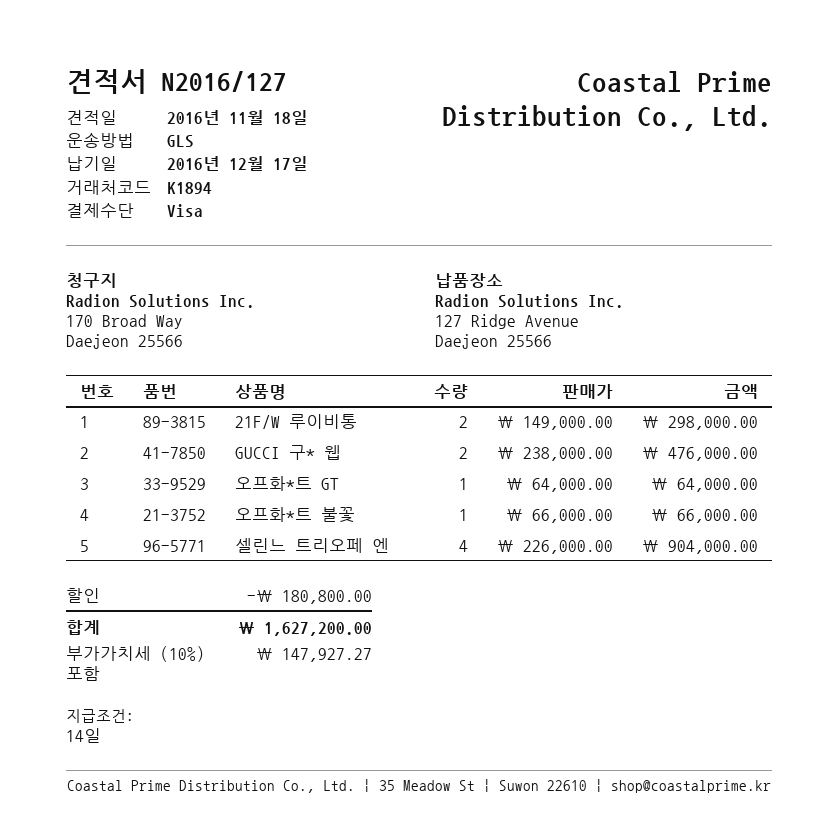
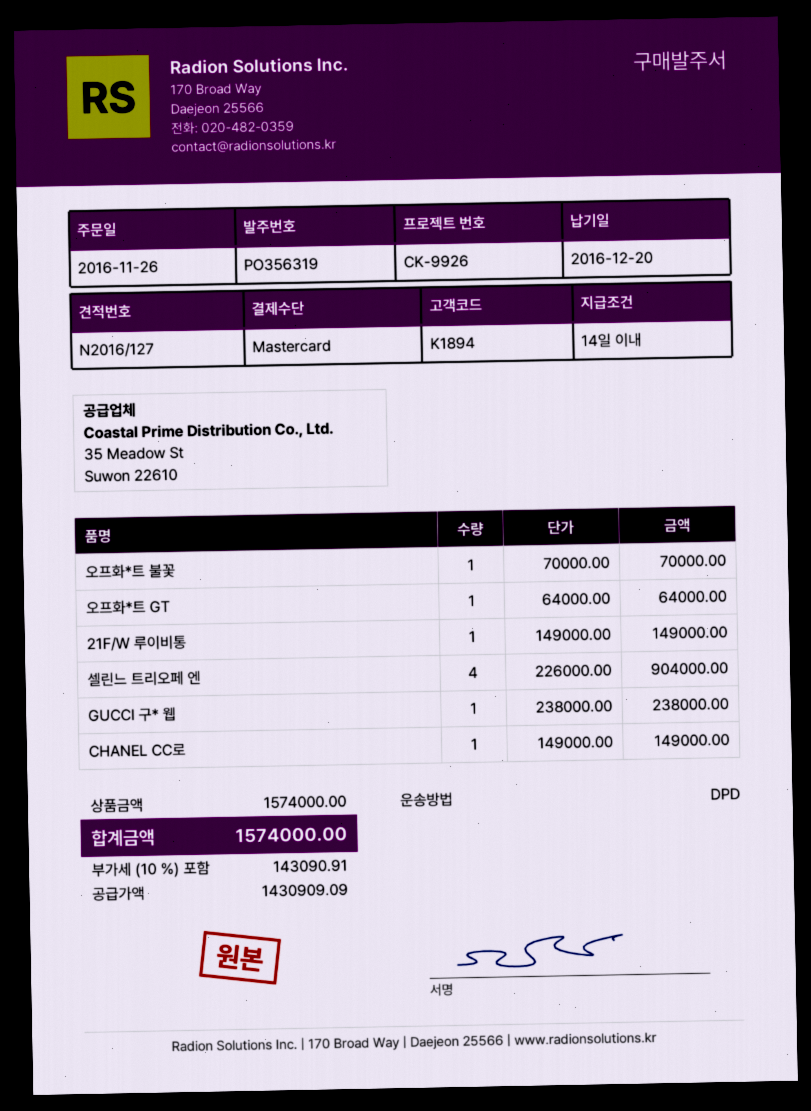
delivery date: 2016-12-17 -> 2016-12-20
payment method: Visa -> Mastercard
shipping method: GLS -> DPD
21F/W 루이비통: 2 x 149000.00 = 298000.00 -> 1 x 149000.00 = 149000.00
GUCCI 구* 웹: 2 x 238000.00 = 476000.00 -> 1 x 238000.00 = 238000.00
오프화*트 불꽃: 1 x 66000.00 = 66000.00 -> 1 x 70000.00 = 70000.00
CHANEL CC로: none -> 1 x 149000.00 = 149000.00
discount: 180800.00 -> none
tax: 10% = 147927.27 -> 10% = 143090.91
total: 1627200.00 -> 1574000.00

